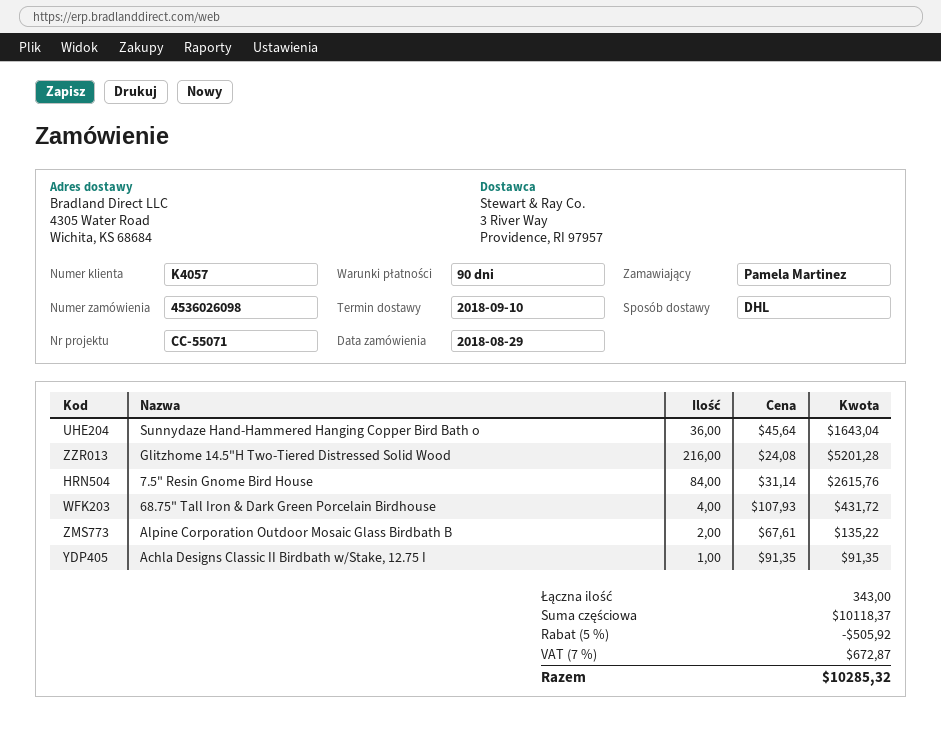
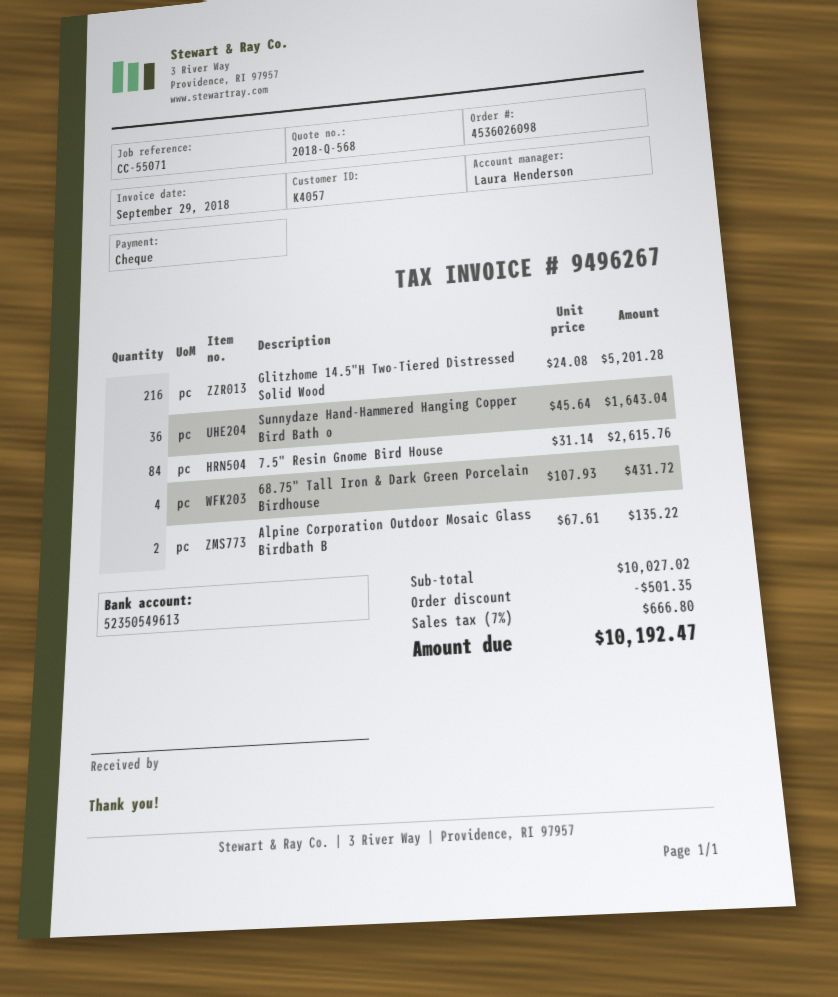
Achla Designs Classic II Birdbath w/Stake, 12.75 I: 1 x 91.35 = 91.35 -> none
subtotal: 10118.37 -> 10027.02
discount: 505.92 -> 501.35
tax: 7% = 672.87 -> 7% = 666.80
total: 10285.32 -> 10192.47

